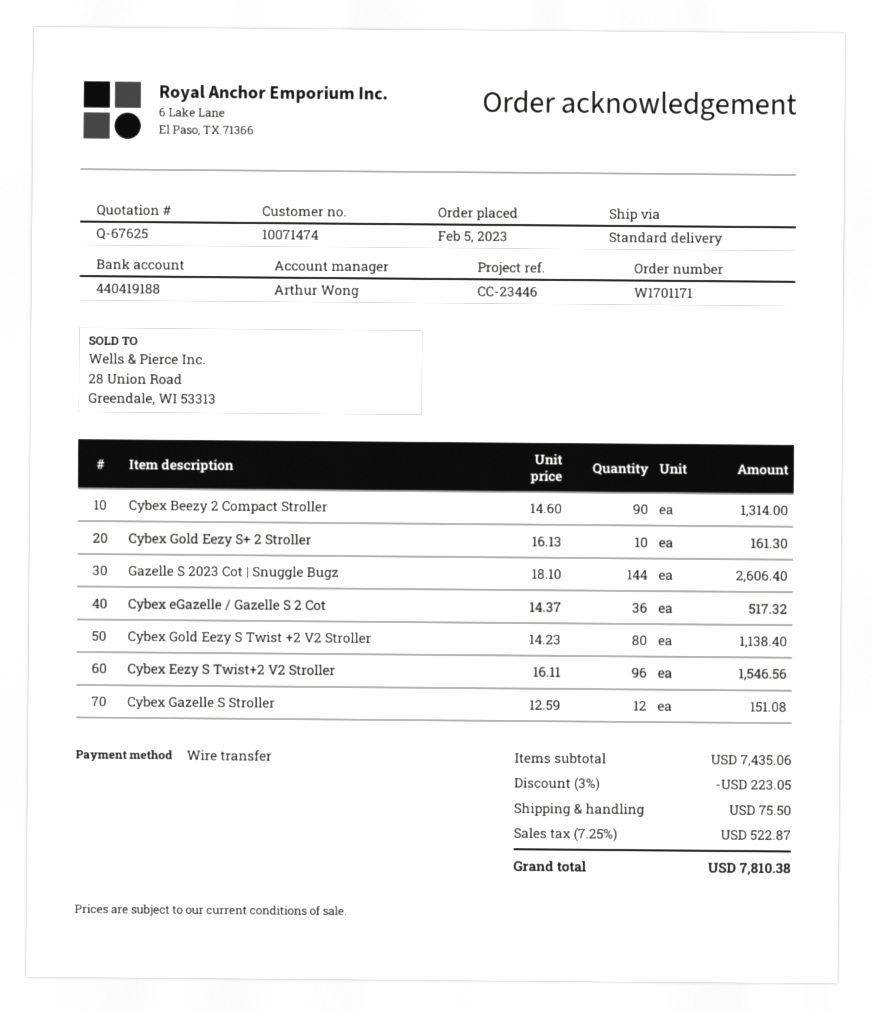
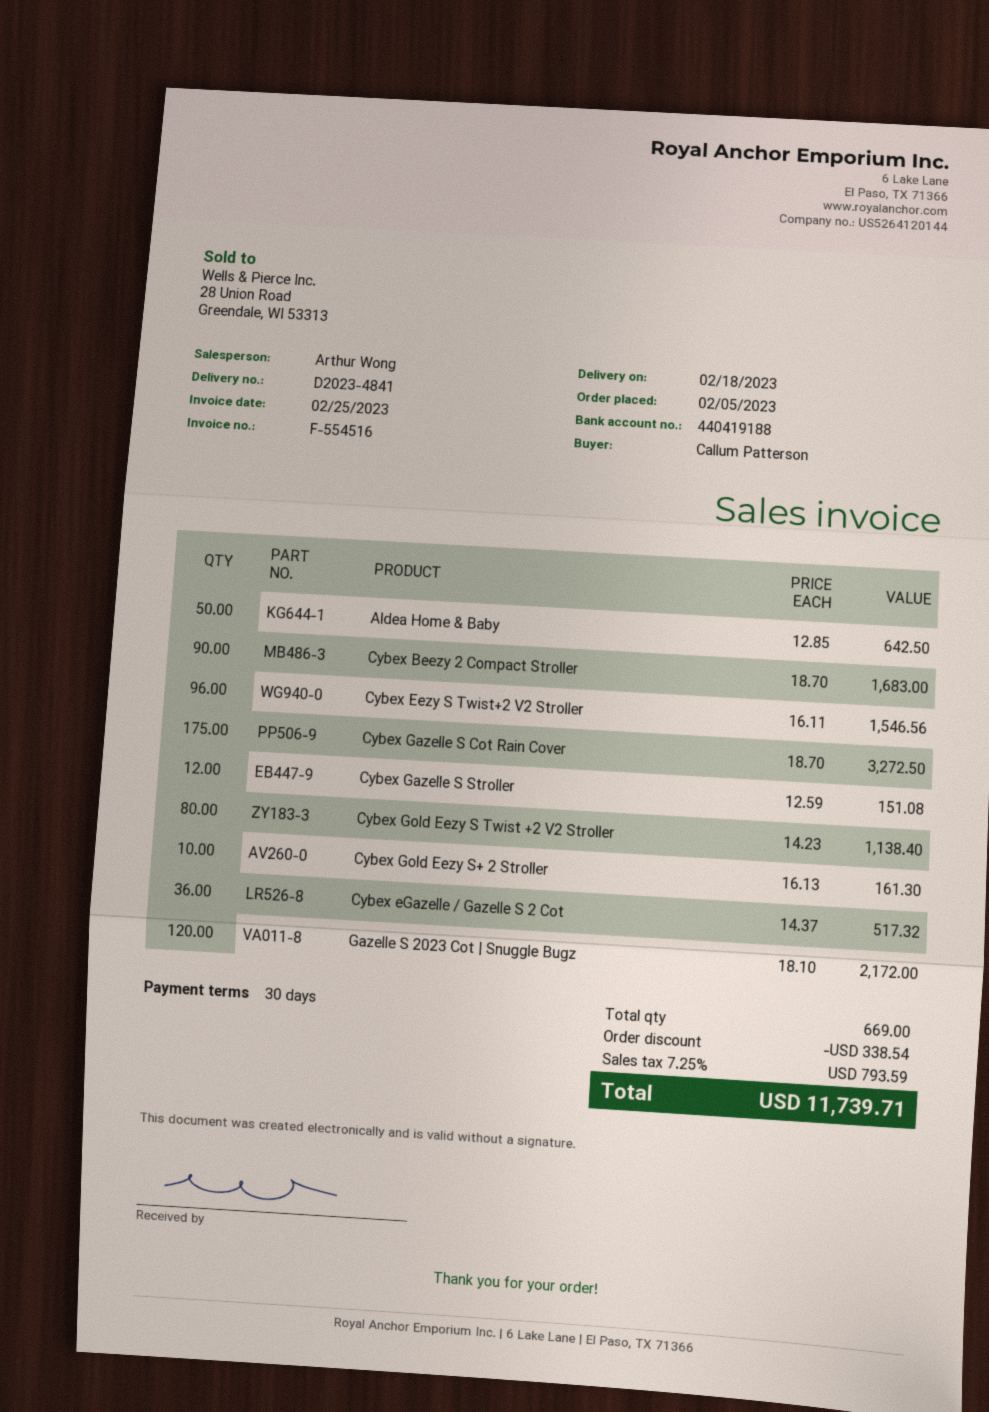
Cybex Beezy 2 Compact Stroller: 90 x 14.60 = 1314.00 -> 90 x 18.70 = 1683.00
Gazelle S 2023 Cot | Snuggle Bugz: 144 x 18.10 = 2606.40 -> 120 x 18.10 = 2172.00
Aldea Home & Baby: none -> 50 x 12.85 = 642.50
Cybex Gazelle S Cot Rain Cover: none -> 175 x 18.70 = 3272.50
discount: 223.05 -> 338.54
shipping: 75.50 -> none
tax: 7.25% = 522.87 -> 7.25% = 793.59
total: 7810.38 -> 11739.71

